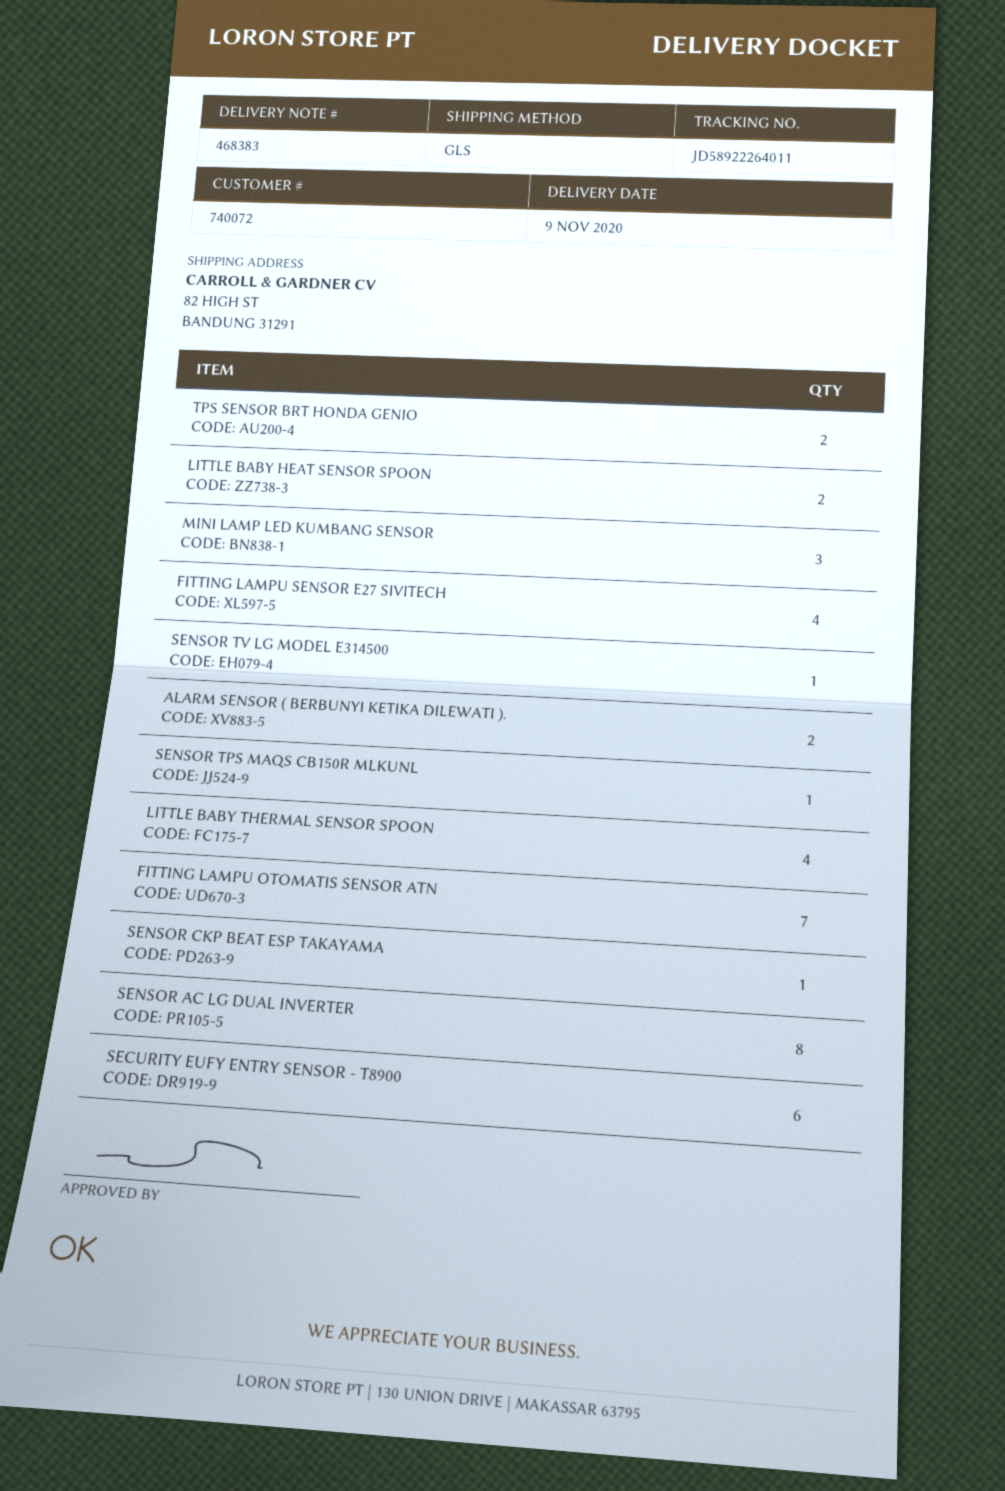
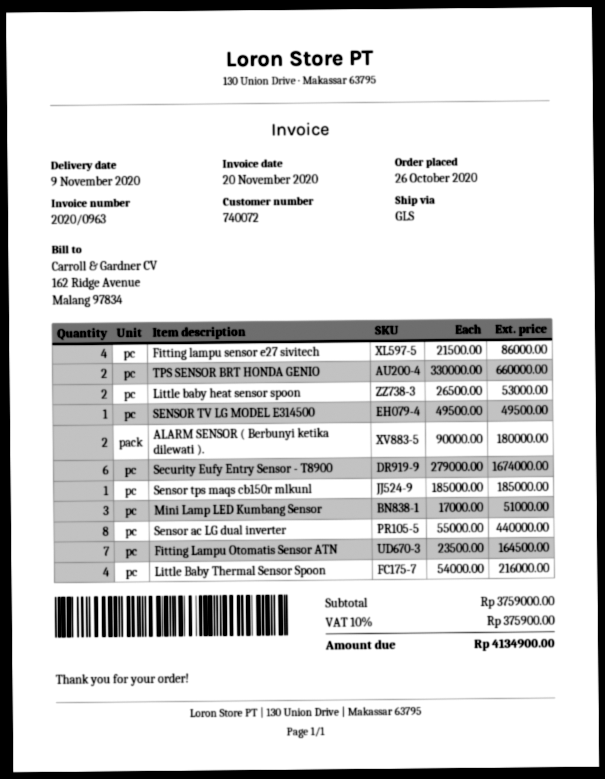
SENSOR CKP BEAT ESP TAKAYAMA: 1 -> none

